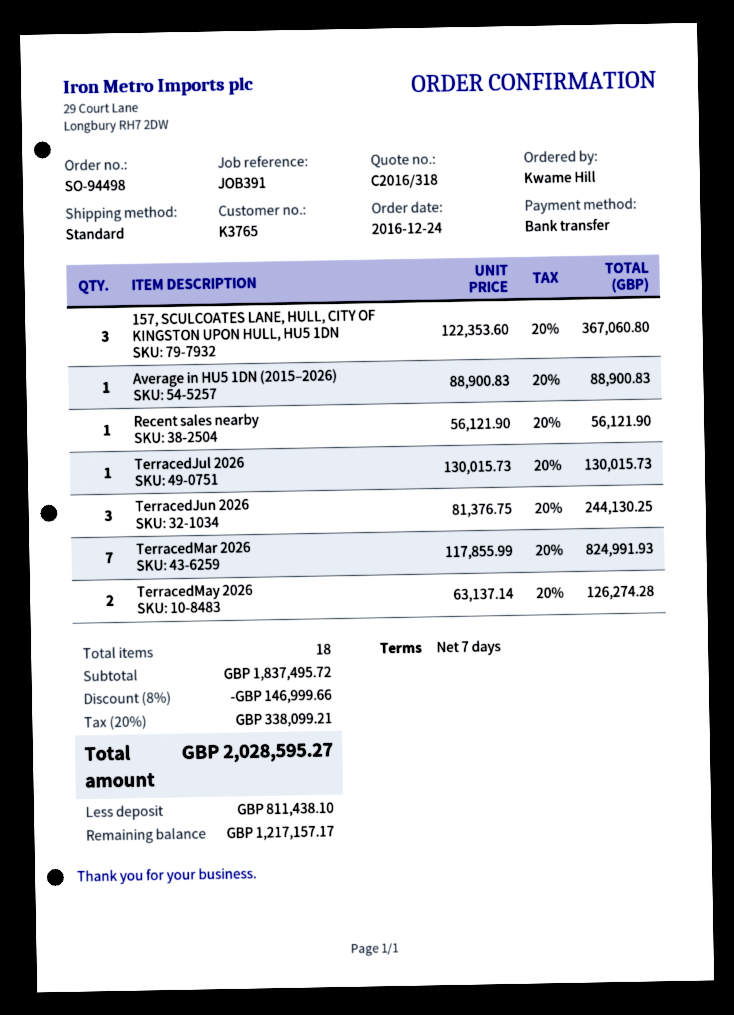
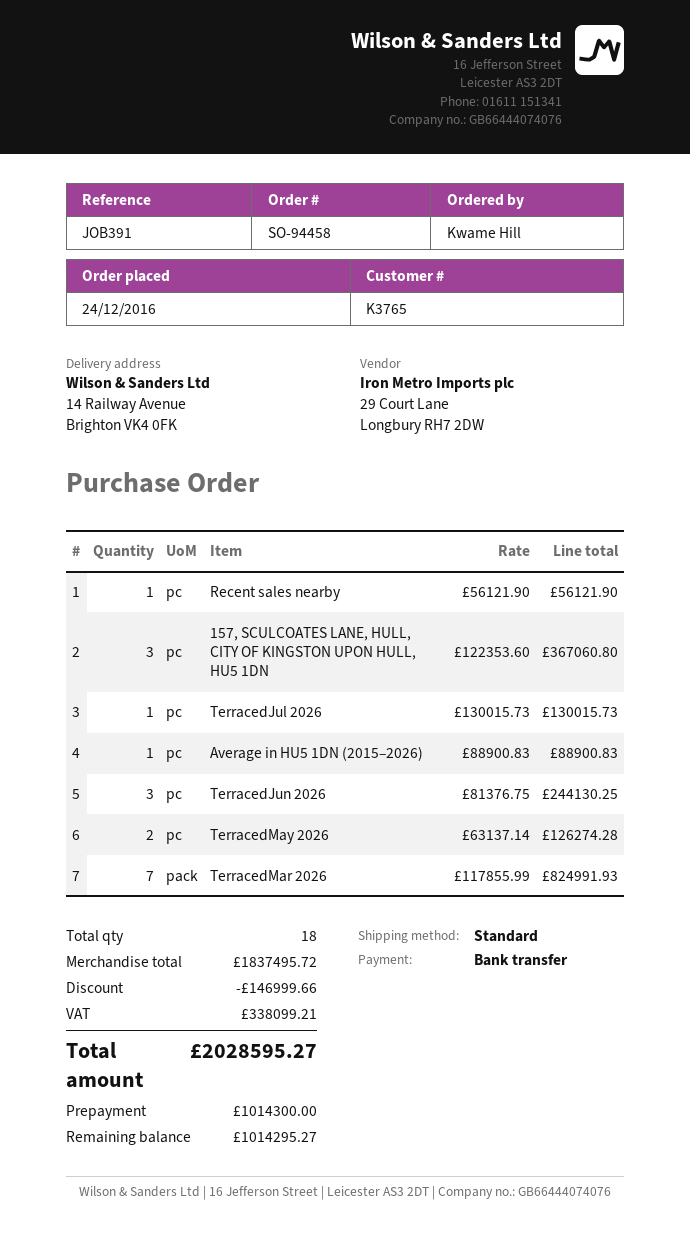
order number: SO-94498 -> SO-94458
deposit: 811438.10 -> 1014300.00
balance: 1217157.17 -> 1014295.27

